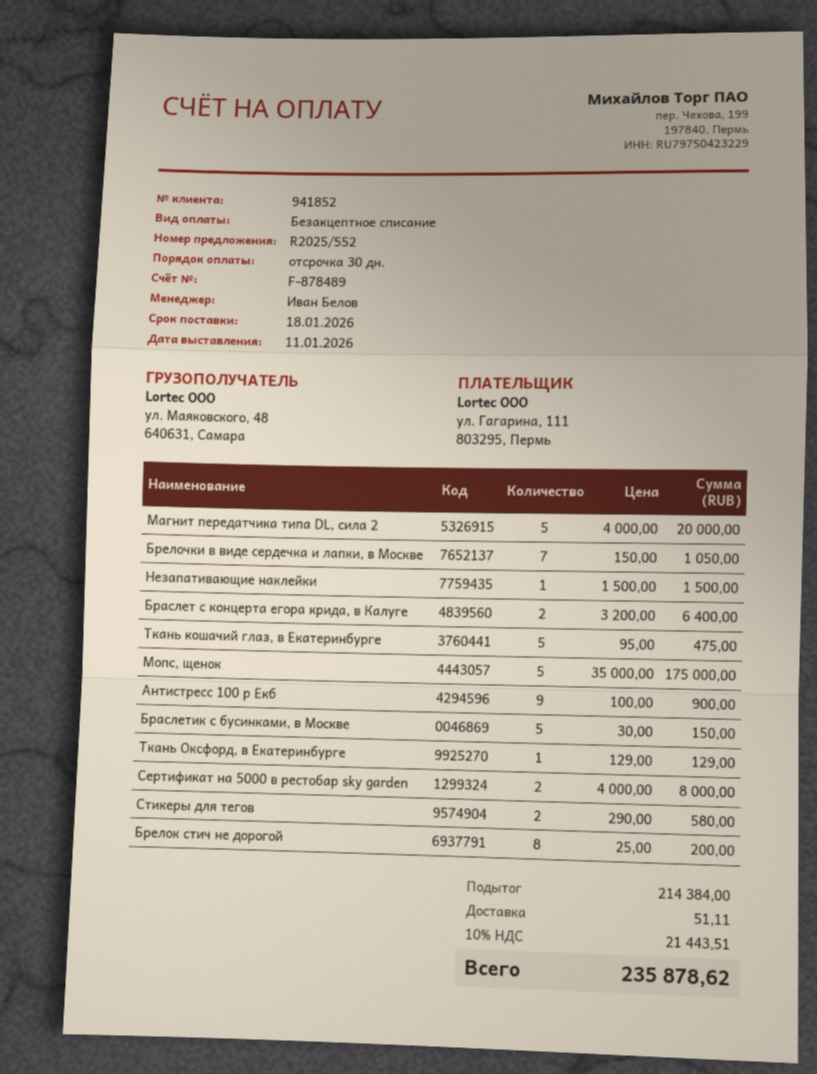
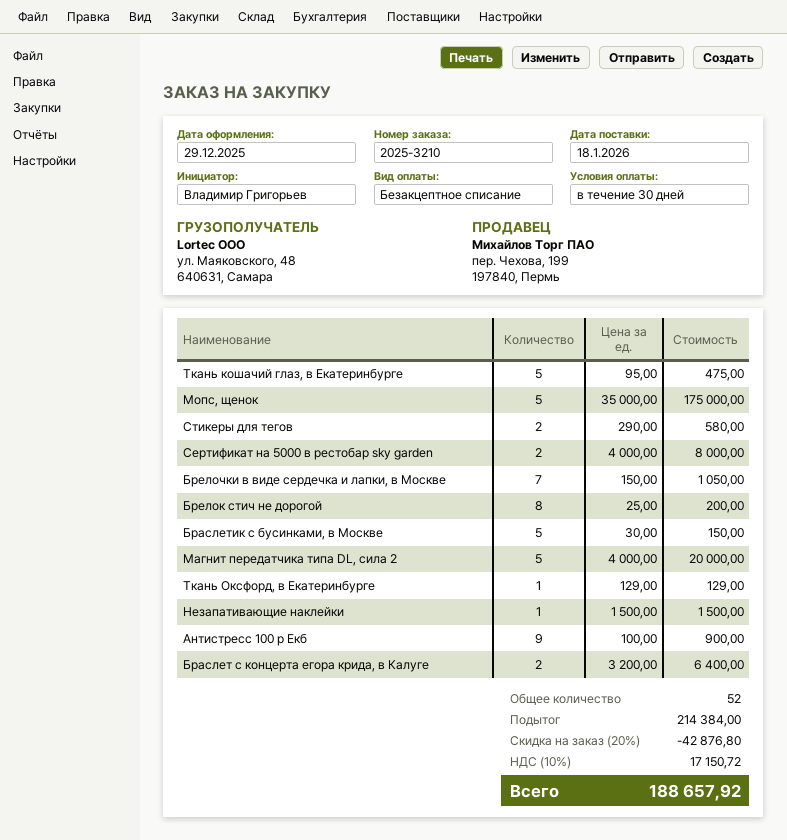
discount: none -> 20% = 42876.80
shipping: 51.11 -> none
tax: 10% = 21443.51 -> 10% = 17150.72
total: 235878.62 -> 188657.92

